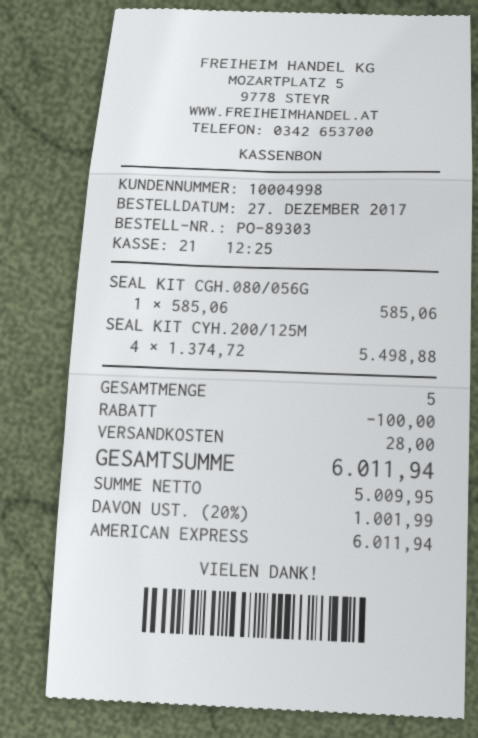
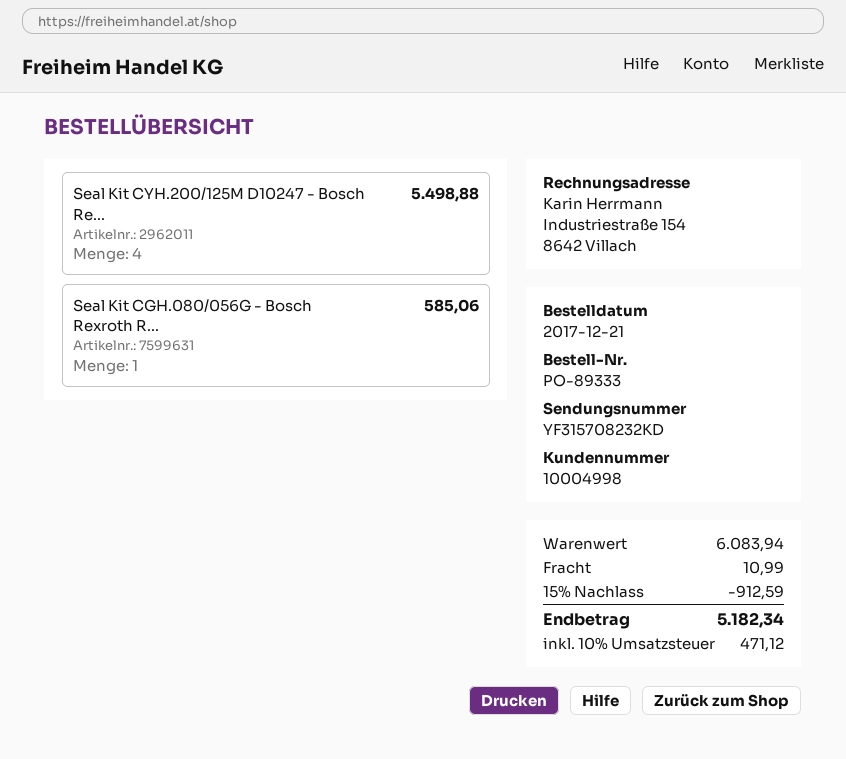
order number: PO-89303 -> PO-89333
order date: 2017-12-27 -> 2017-12-21
discount: 100.00 -> 912.59
shipping: 28.00 -> 10.99
tax: 20% = 1001.99 -> 10% = 471.12
total: 6011.94 -> 5182.34

